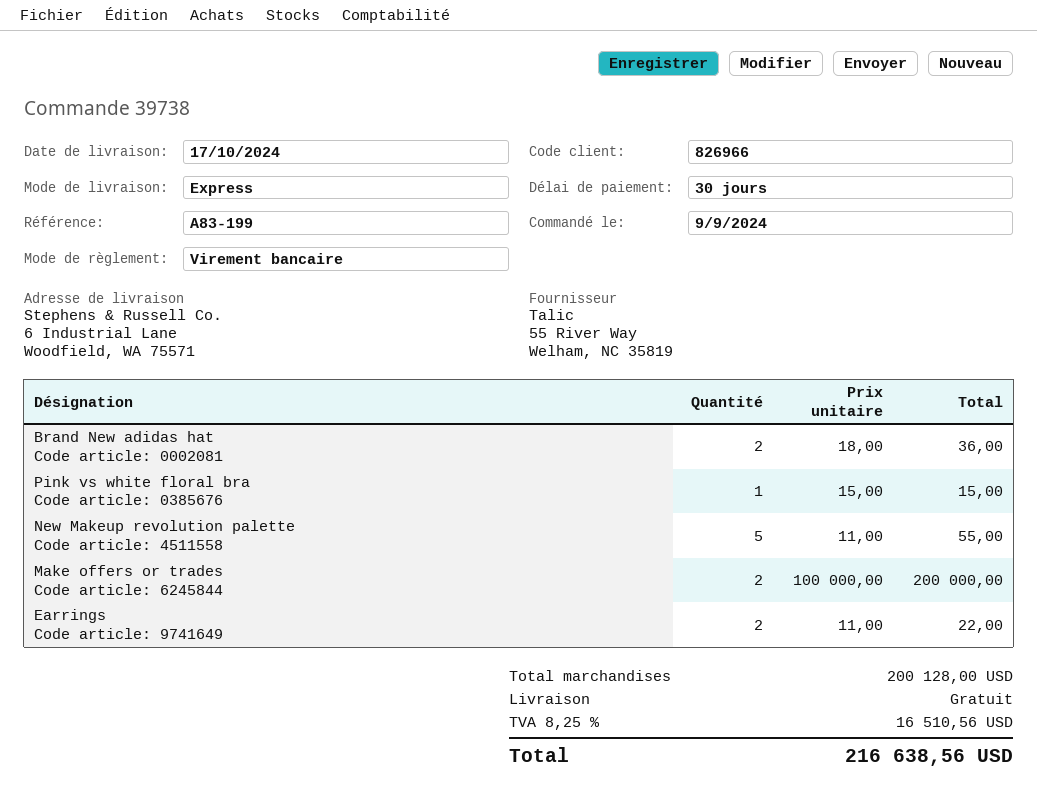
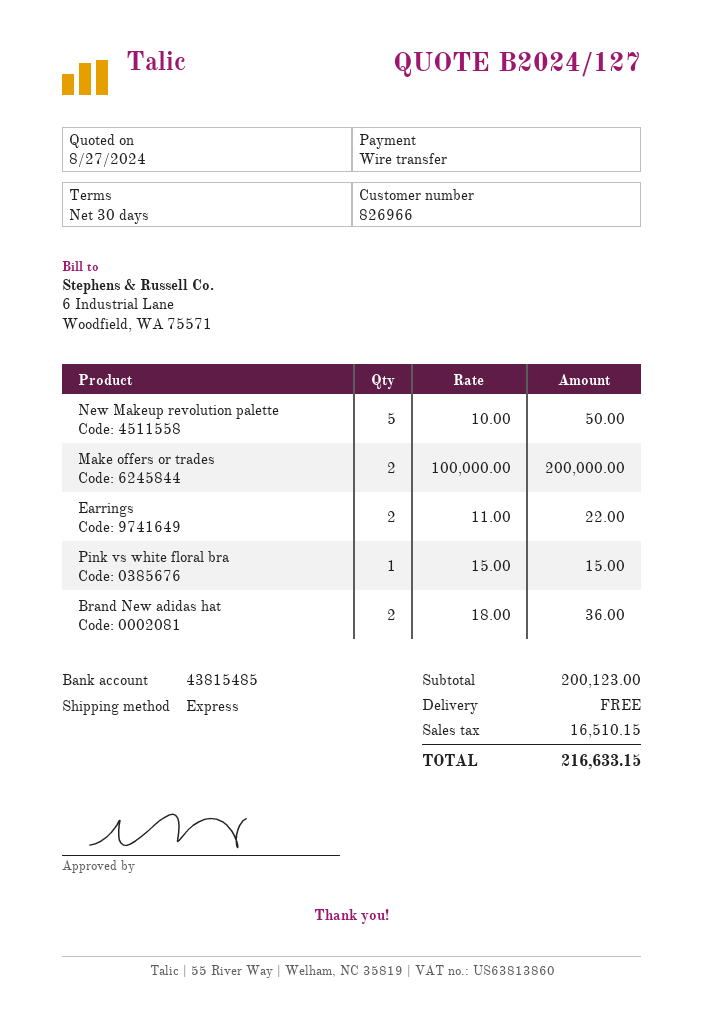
New Makeup revolution palette: 5 x 11.00 = 55.00 -> 5 x 10.00 = 50.00
subtotal: 200128.00 -> 200123.00
tax: 16510.56 -> 16510.15
total: 216638.56 -> 216633.15

